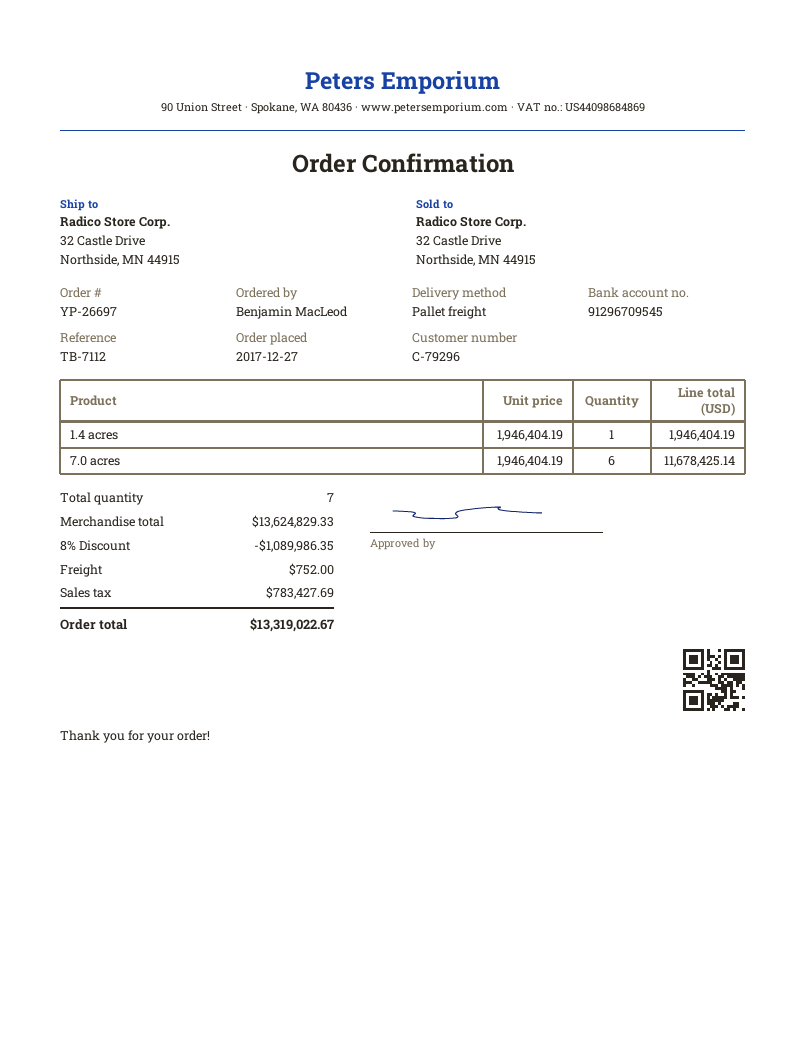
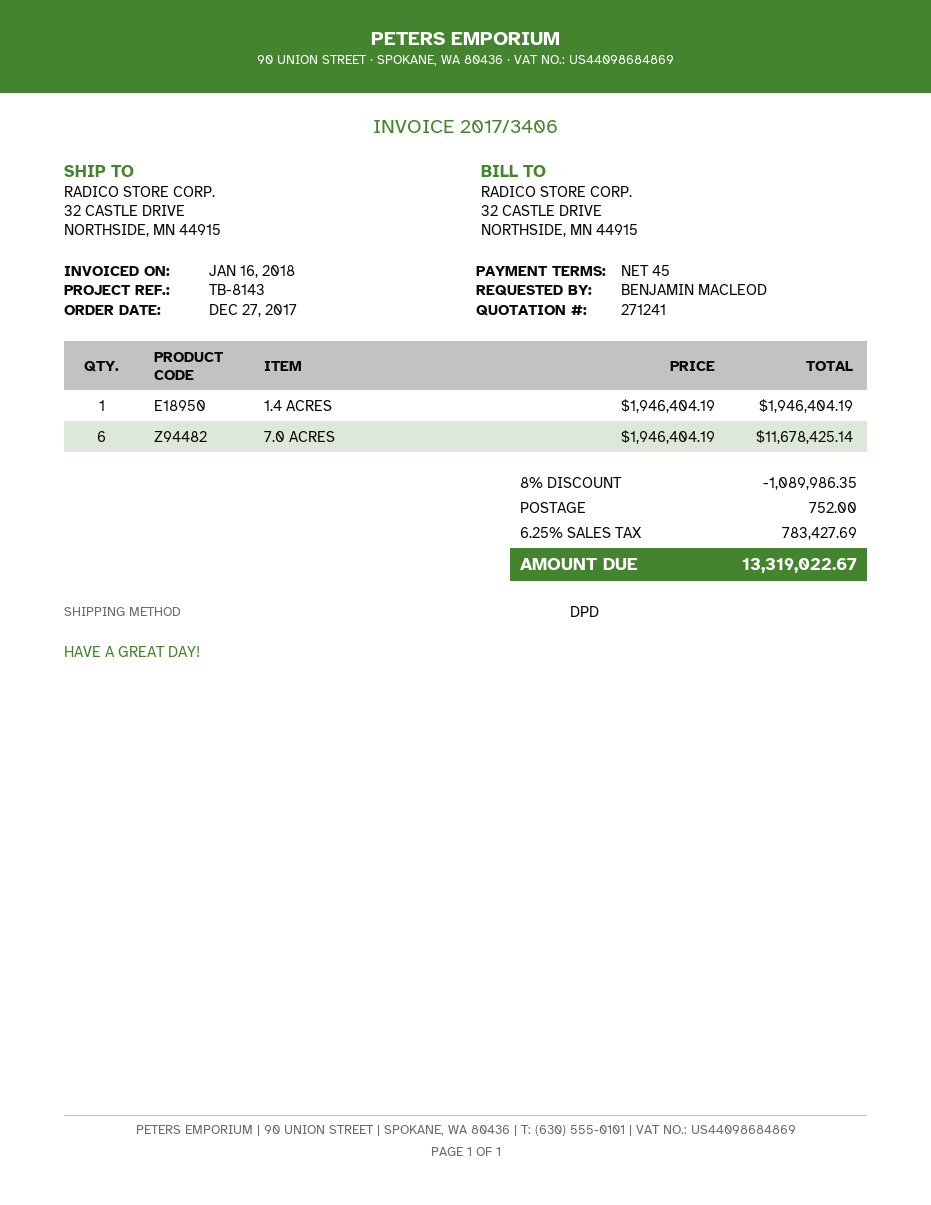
reference: TB-7112 -> TB-8143
shipping method: pallet freight -> DPD

